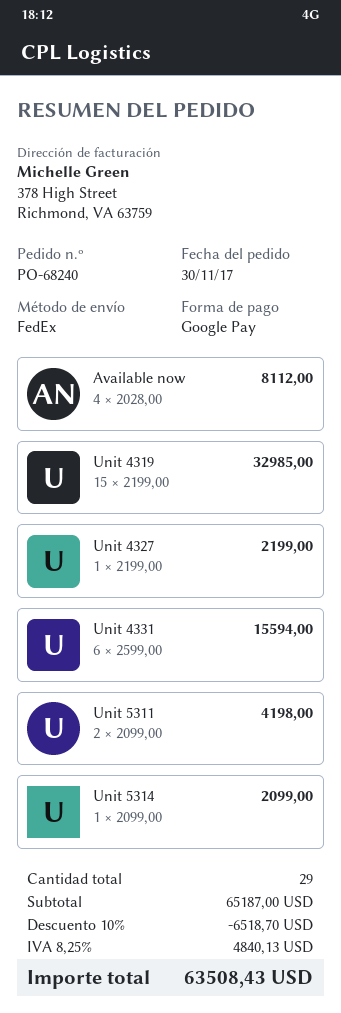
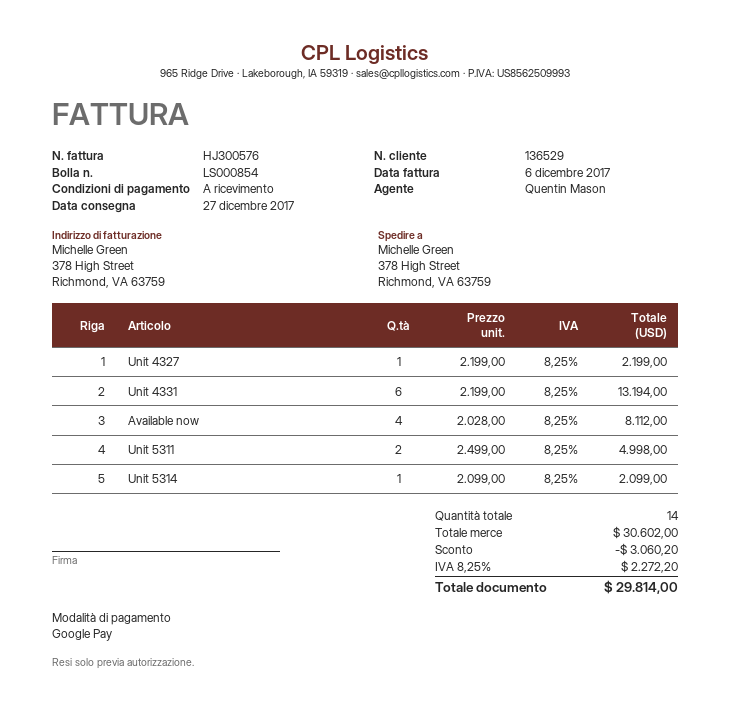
Unit 4319: 15 x 2199.00 = 32985.00 -> none
Unit 4331: 6 x 2599.00 = 15594.00 -> 6 x 2199.00 = 13194.00
Unit 5311: 2 x 2099.00 = 4198.00 -> 2 x 2499.00 = 4998.00
total quantity: 29 -> 14
subtotal: 65187.00 -> 30602.00
discount: 6518.70 -> 3060.20
tax: 8.25% = 4840.13 -> 8.25% = 2272.20
total: 63508.43 -> 29814.00

